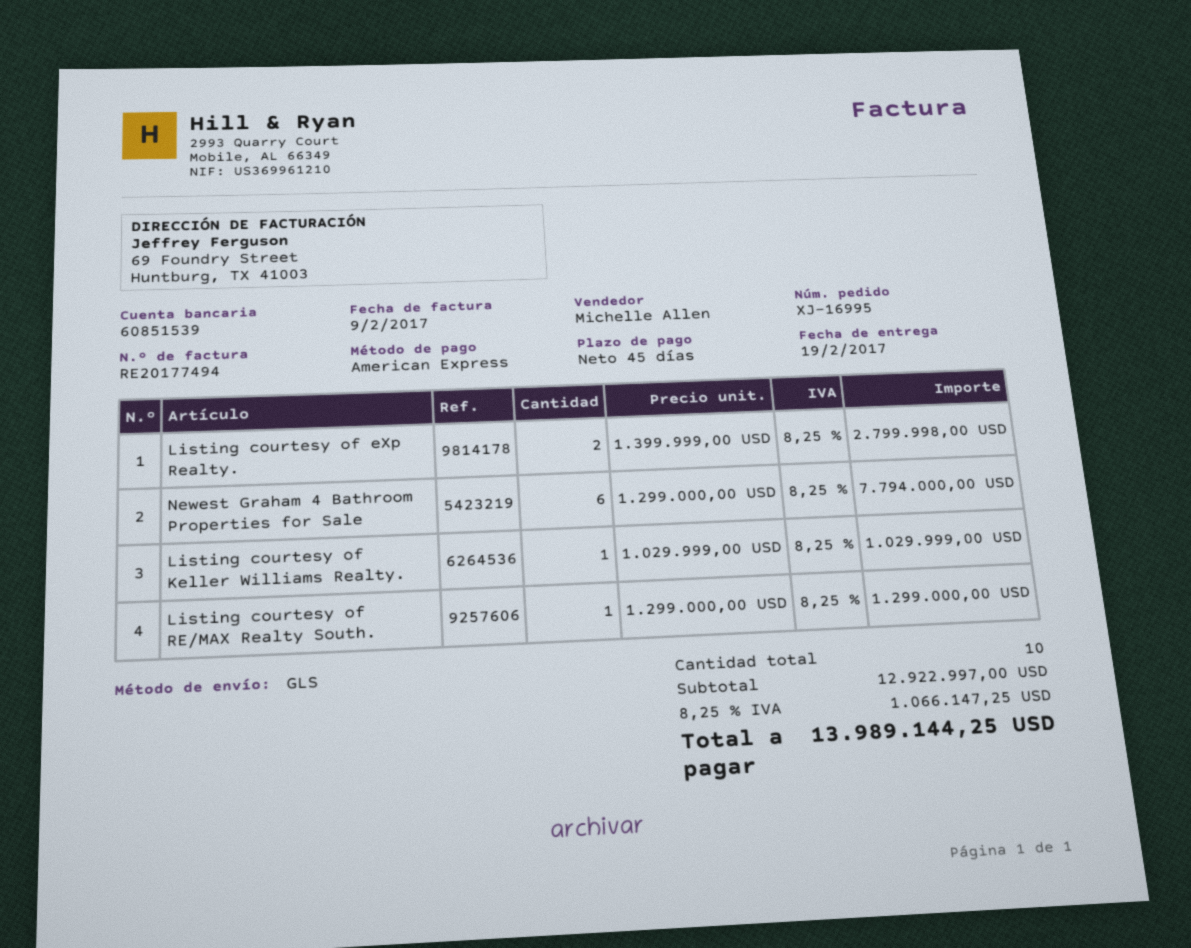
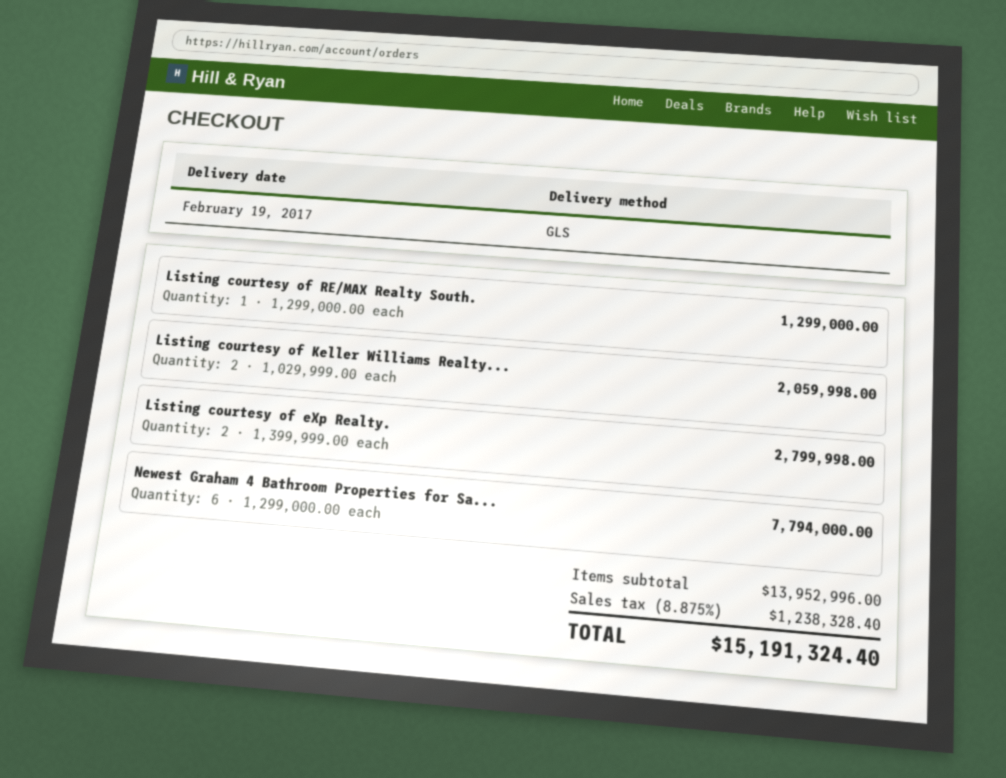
Listing courtesy of Keller Williams Realty.: 1 x 1029999.00 = 1029999.00 -> 2 x 1029999.00 = 2059998.00
subtotal: 12922997.00 -> 13952996.00
tax: 8.25% = 1066147.25 -> 8.875% = 1238328.40
total: 13989144.25 -> 15191324.40

